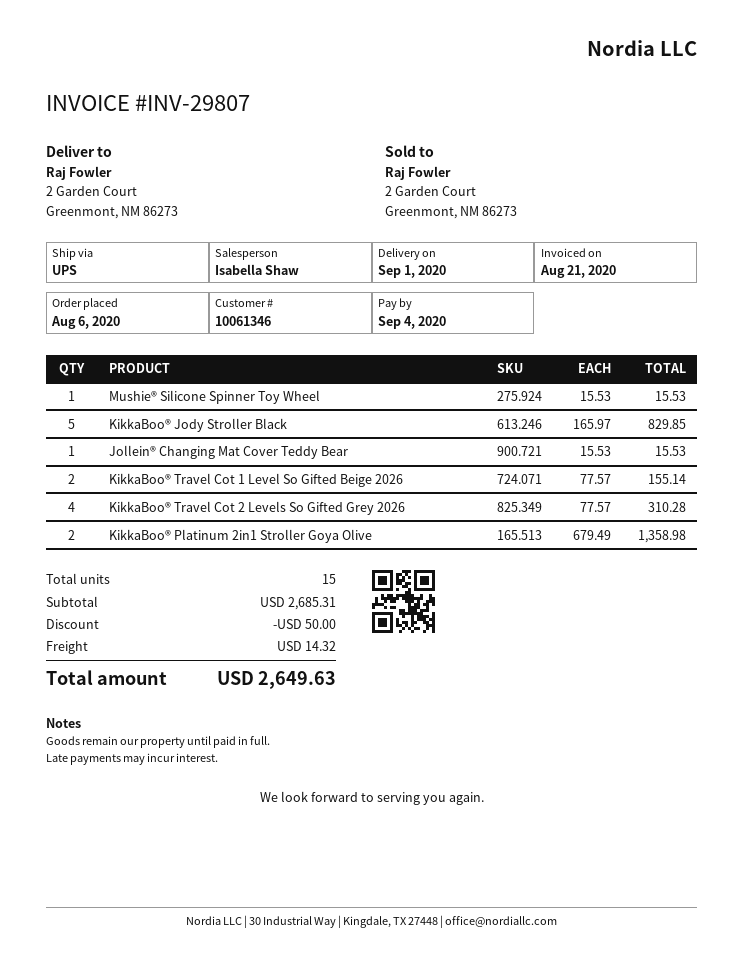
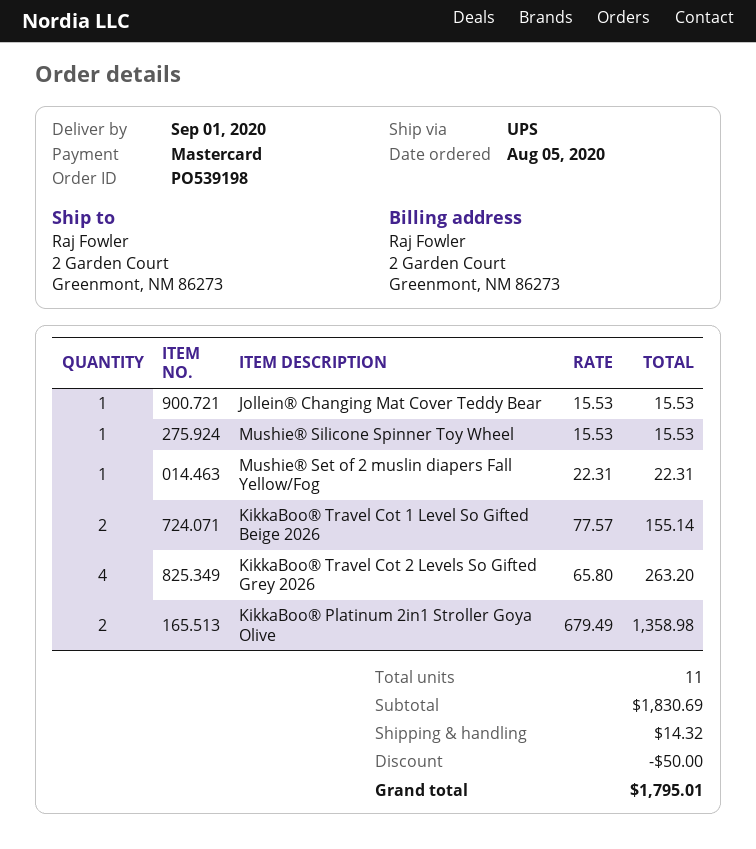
order date: 2020-08-06 -> 2020-08-05
KikkaBoo® Jody Stroller Black: 5 x 165.97 = 829.85 -> none
KikkaBoo® Travel Cot 2 Levels So Gifted Grey 2026: 4 x 77.57 = 310.28 -> 4 x 65.80 = 263.20
Mushie® Set of 2 muslin diapers Fall Yellow/Fog: none -> 1 x 22.31 = 22.31
total quantity: 15 -> 11
subtotal: 2685.31 -> 1830.69
total: 2649.63 -> 1795.01

